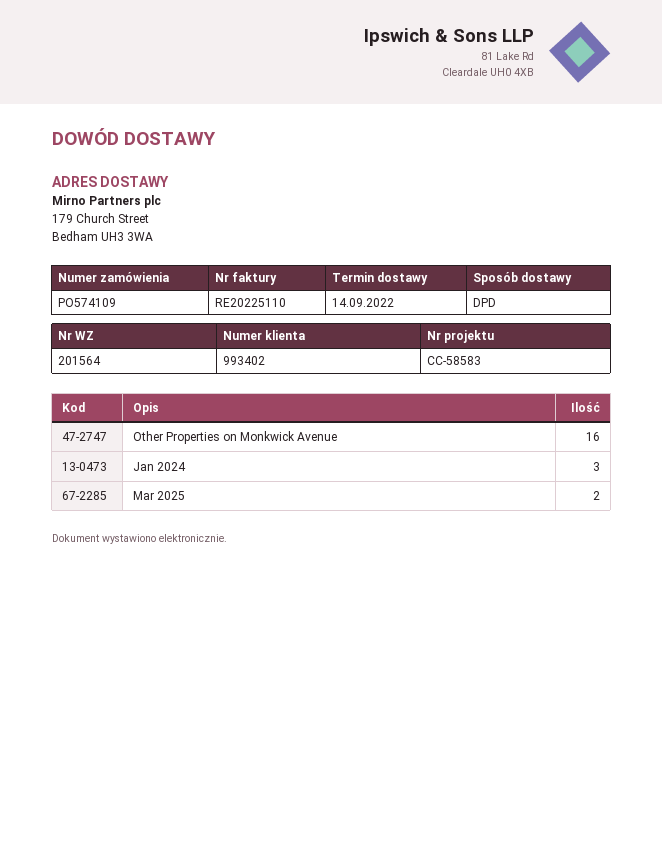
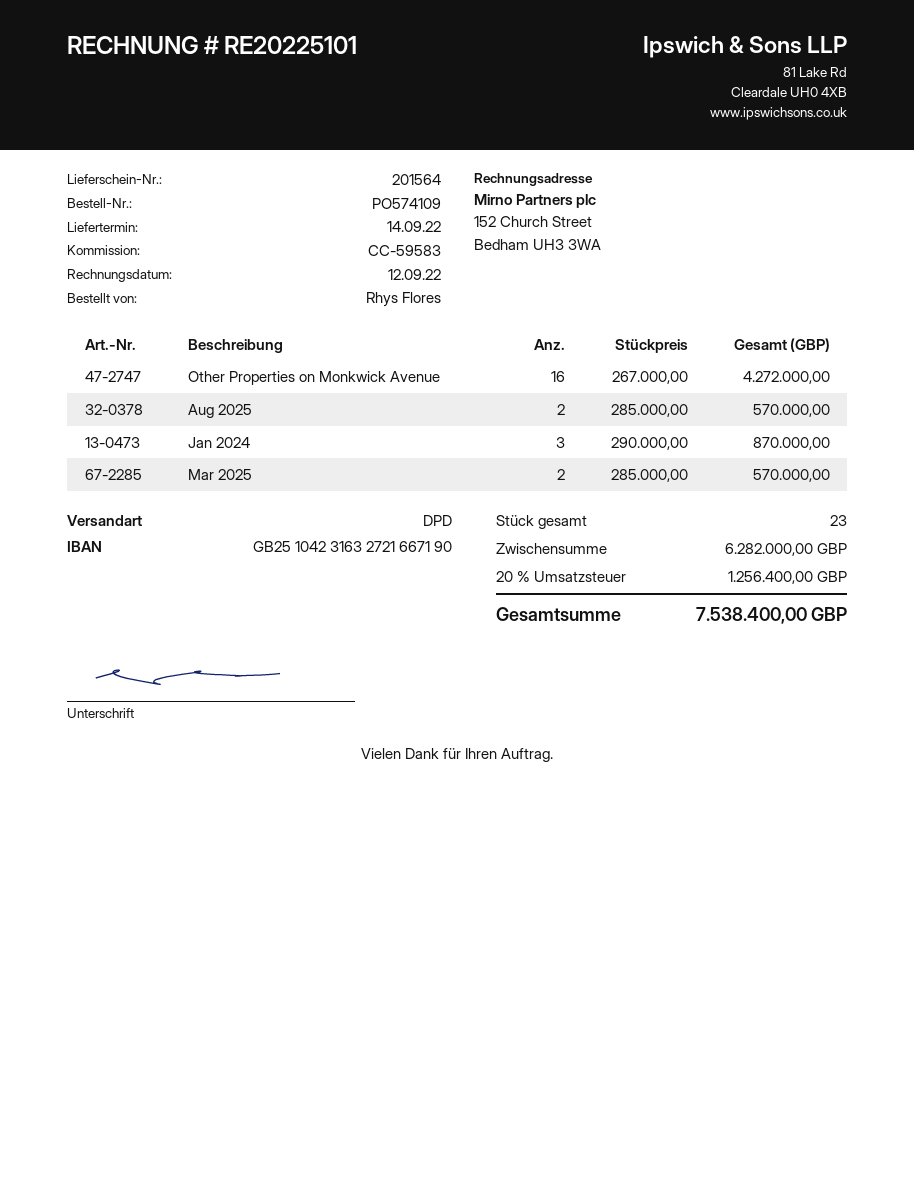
invoice number: RE20225110 -> RE20225101
reference: CC-58583 -> CC-59583
Aug 2025: none -> 2

